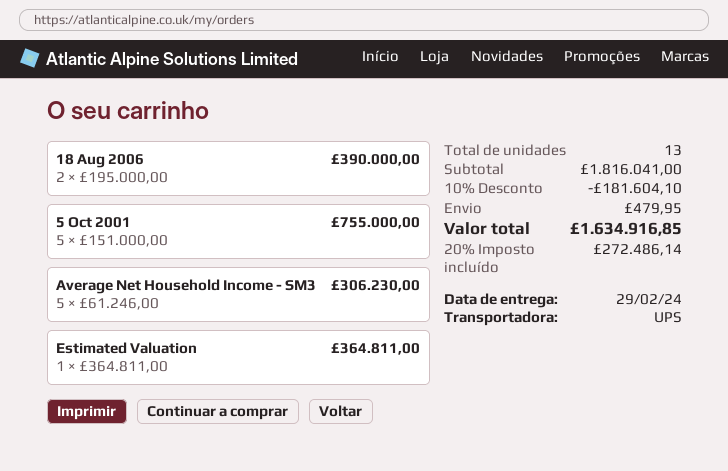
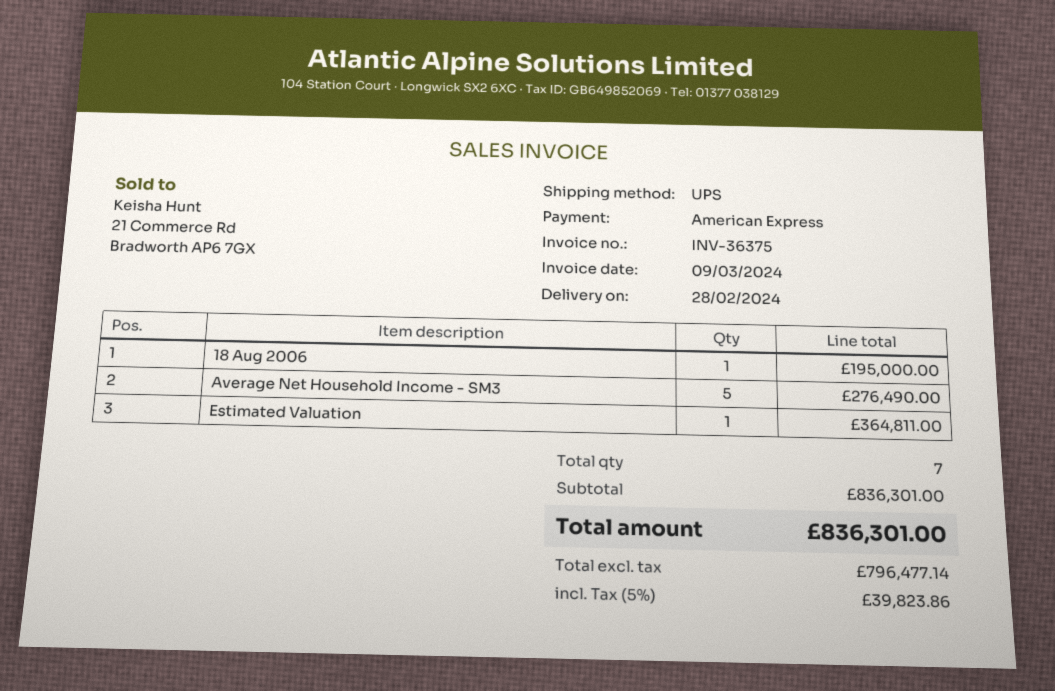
delivery date: 2024-02-29 -> 2024-02-28
18 Aug 2006: 2 for 390000.00 -> 1 for 195000.00
5 Oct 2001: 5 for 755000.00 -> none
Average Net Household Income - SM3: 5 for 306230.00 -> 5 for 276490.00
total quantity: 13 -> 7
subtotal: 1816041.00 -> 836301.00
discount: 10% = 181604.10 -> none
shipping: 479.95 -> none
tax: 20% = 272486.14 -> 5% = 39823.86
total: 1634916.85 -> 836301.00

